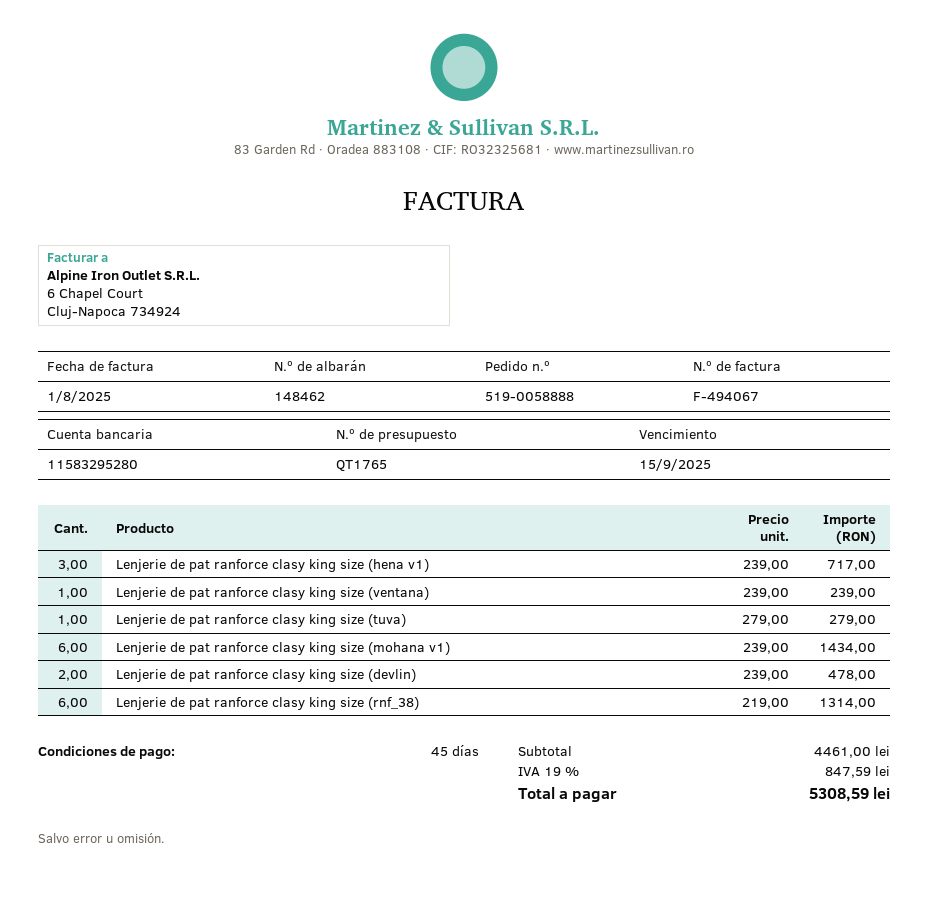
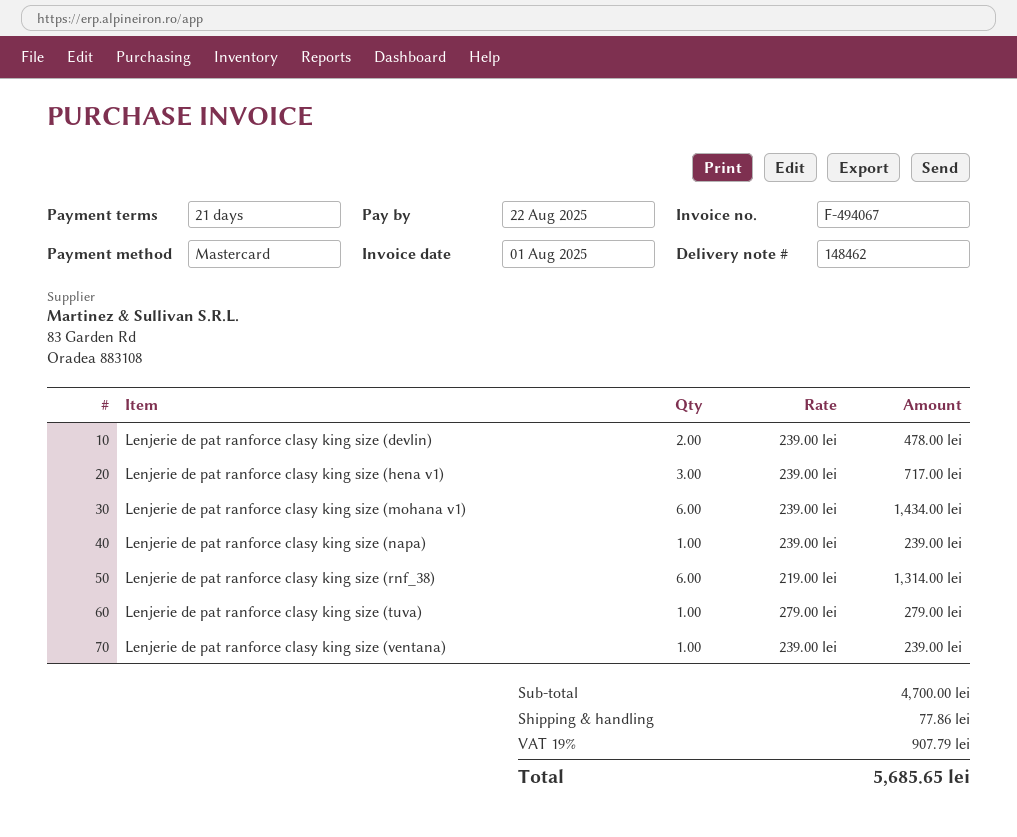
payment terms: 45 days -> 21 days
due date: 2025-09-15 -> 2025-08-22
Lenjerie de pat ranforce clasy king size (napa): none -> 1 x 239.00 = 239.00
subtotal: 4461.00 -> 4700.00
shipping: none -> 77.86
tax: 19% = 847.59 -> 19% = 907.79
total: 5308.59 -> 5685.65

